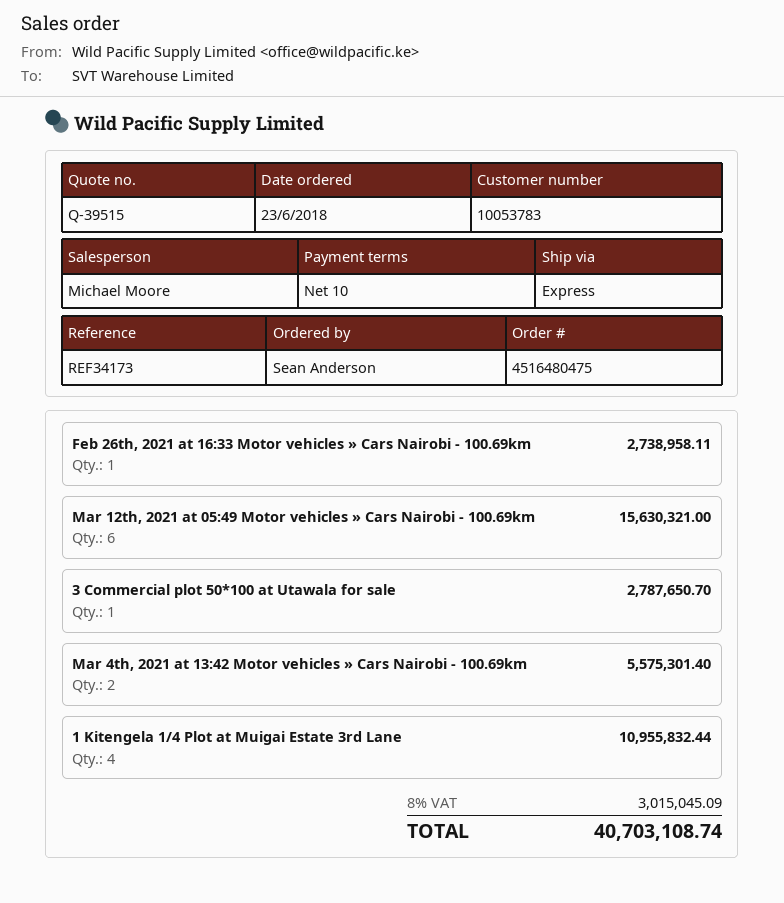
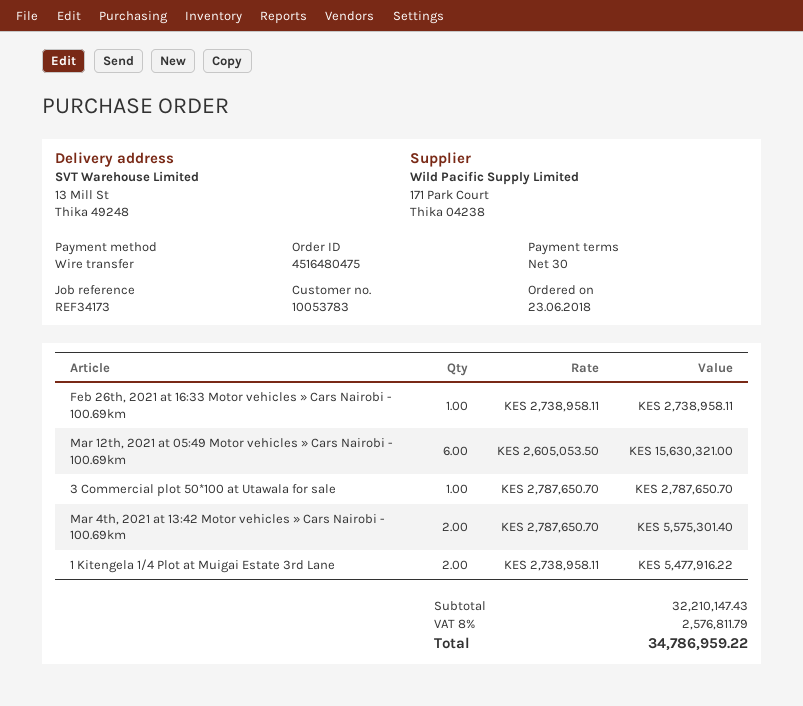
payment terms: 10 days -> 30 days
1 Kitengela 1/4 Plot at Muigai Estate 3rd Lane: 4 for 10955832.44 -> 2 for 5477916.22
tax: 8% = 3015045.09 -> 8% = 2576811.79
total: 40703108.74 -> 34786959.22

